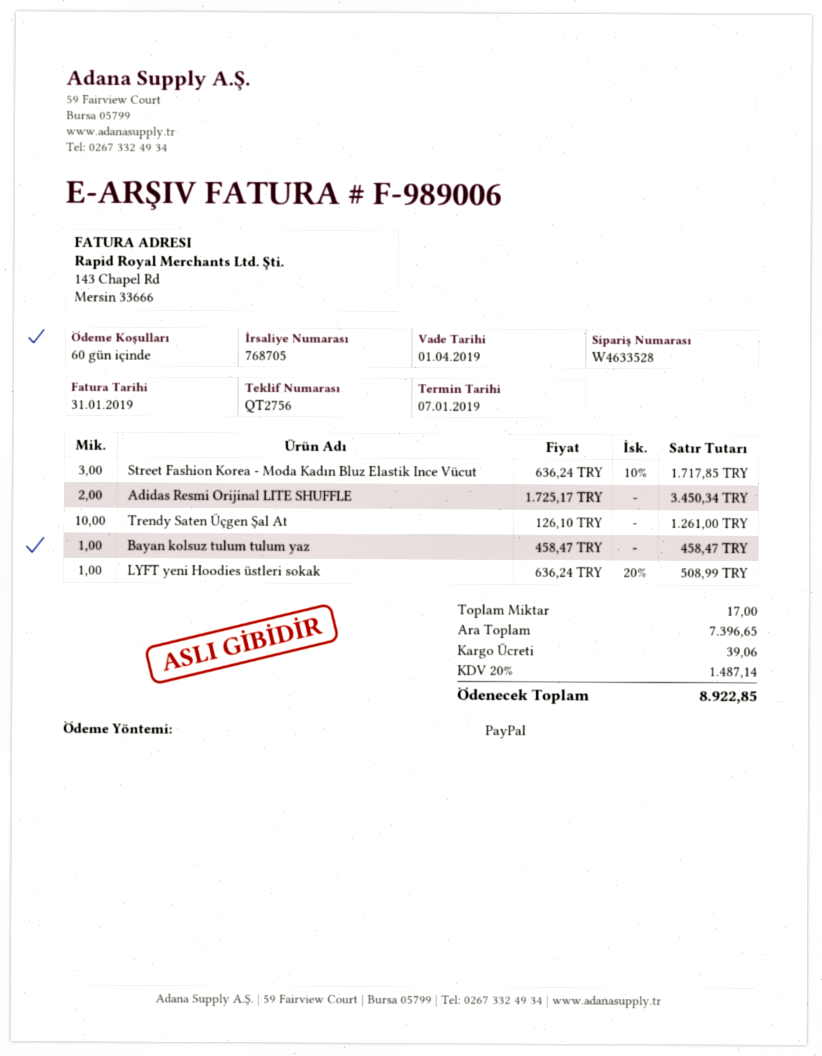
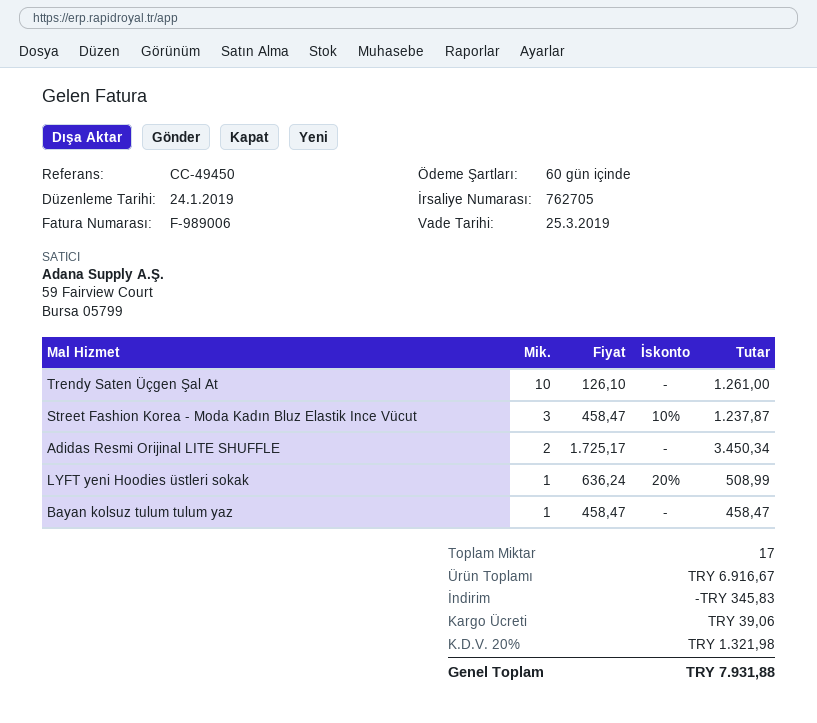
delivery note number: 768705 -> 762705
invoice date: 2019-01-31 -> 2019-01-24
due date: 2019-04-01 -> 2019-03-25
Street Fashion Korea - Moda Kadın Bluz Elastik Ince Vücut: 3 x 636.24 - 10% = 1717.85 -> 3 x 458.47 - 10% = 1237.87
subtotal: 7396.65 -> 6916.67
discount: none -> 345.83
tax: 20% = 1487.14 -> 20% = 1321.98
total: 8922.85 -> 7931.88

